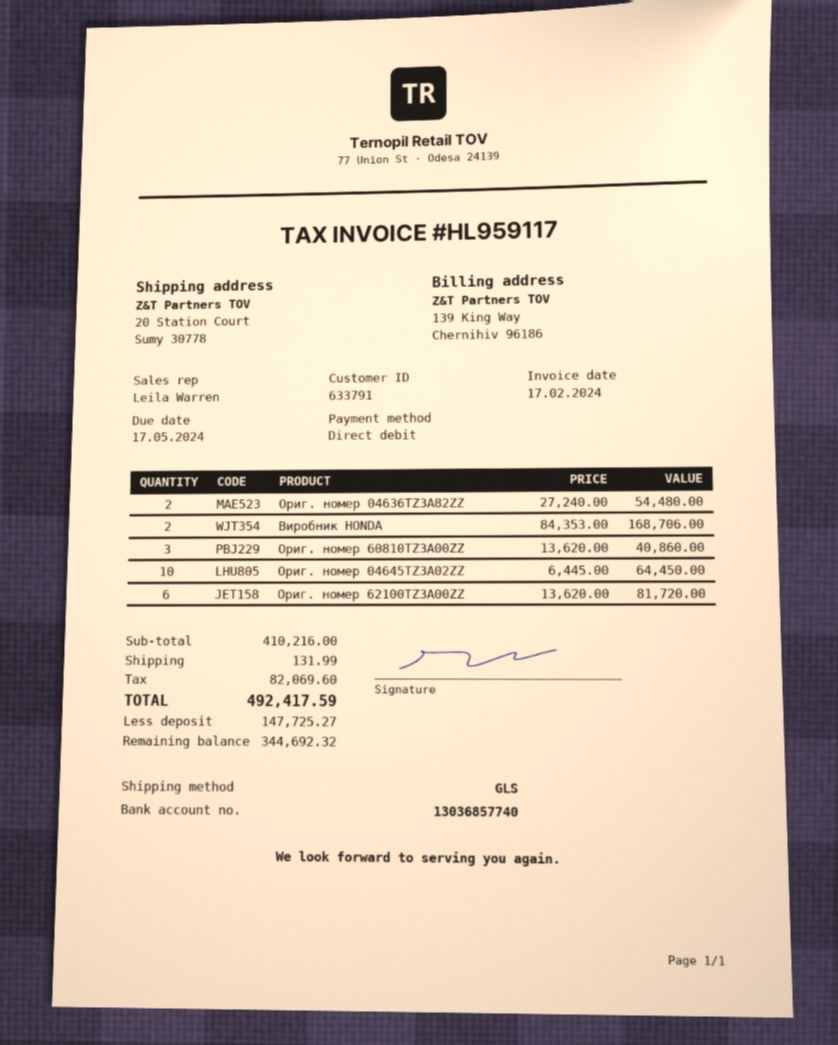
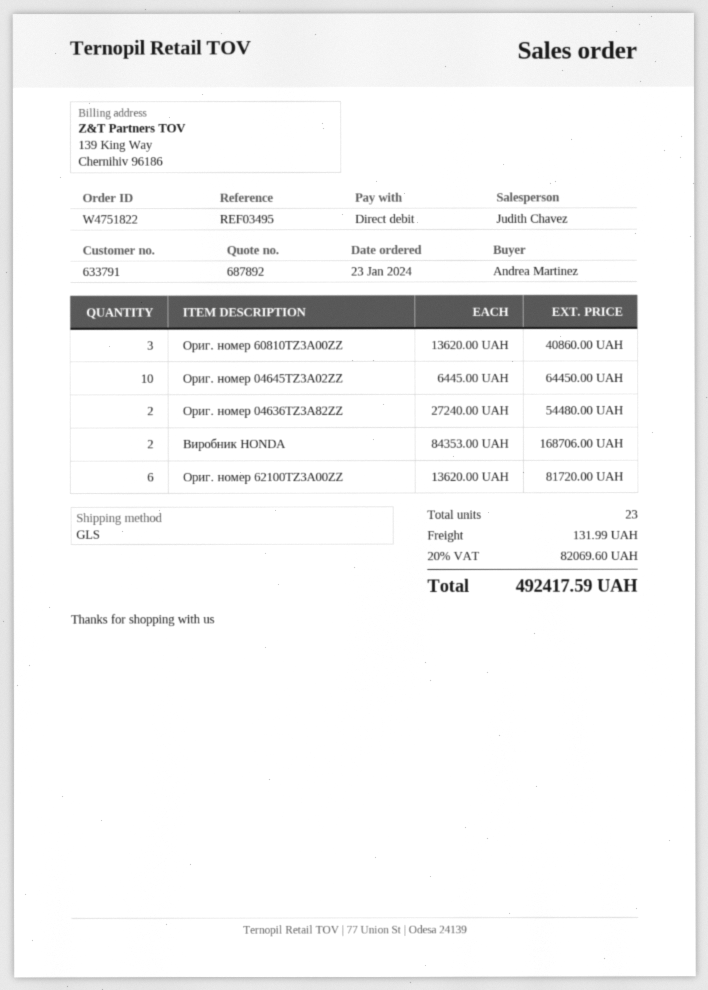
sales rep: Leila Warren -> Judith Chavez

